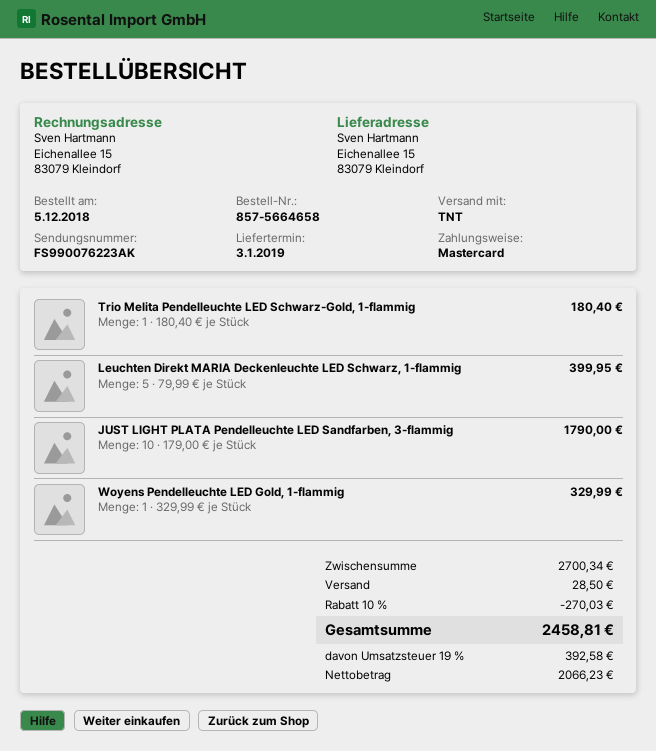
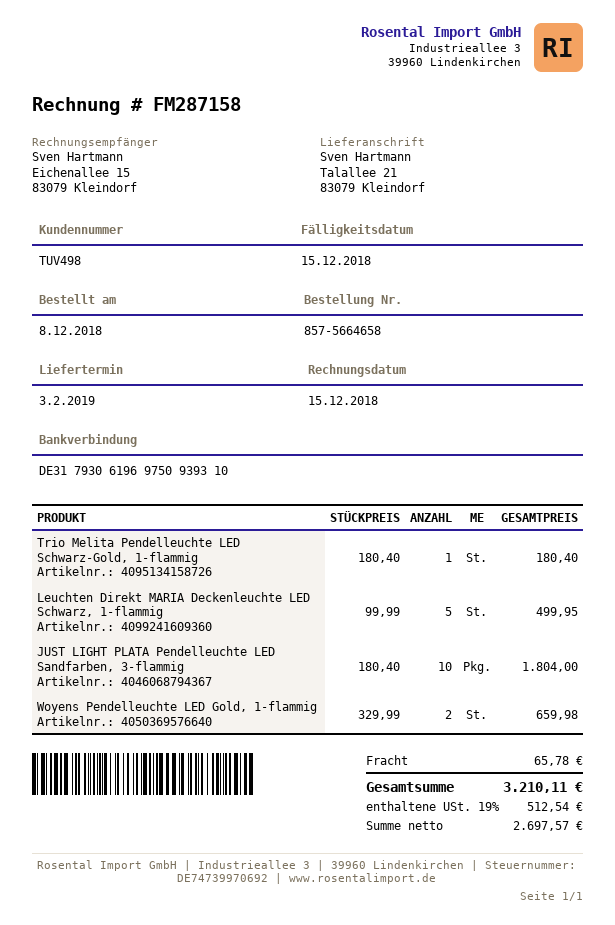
order date: 2018-12-05 -> 2018-12-08
delivery date: 2019-01-03 -> 2019-02-03
ship to: Eichenallee 15, 83079 Kleindorf -> Talallee 21, 83079 Kleindorf
Leuchten Direkt MARIA Deckenleuchte LED Schwarz, 1-flammig: 5 x 79.99 = 399.95 -> 5 x 99.99 = 499.95
JUST LIGHT PLATA Pendelleuchte LED Sandfarben, 3-flammig: 10 x 179.00 = 1790.00 -> 10 x 180.40 = 1804.00
Woyens Pendelleuchte LED Gold, 1-flammig: 1 x 329.99 = 329.99 -> 2 x 329.99 = 659.98
discount: 10% = 270.03 -> none
shipping: 28.50 -> 65.78
net: 2066.23 -> 2697.57
tax: 19% = 392.58 -> 19% = 512.54
total: 2458.81 -> 3210.11

